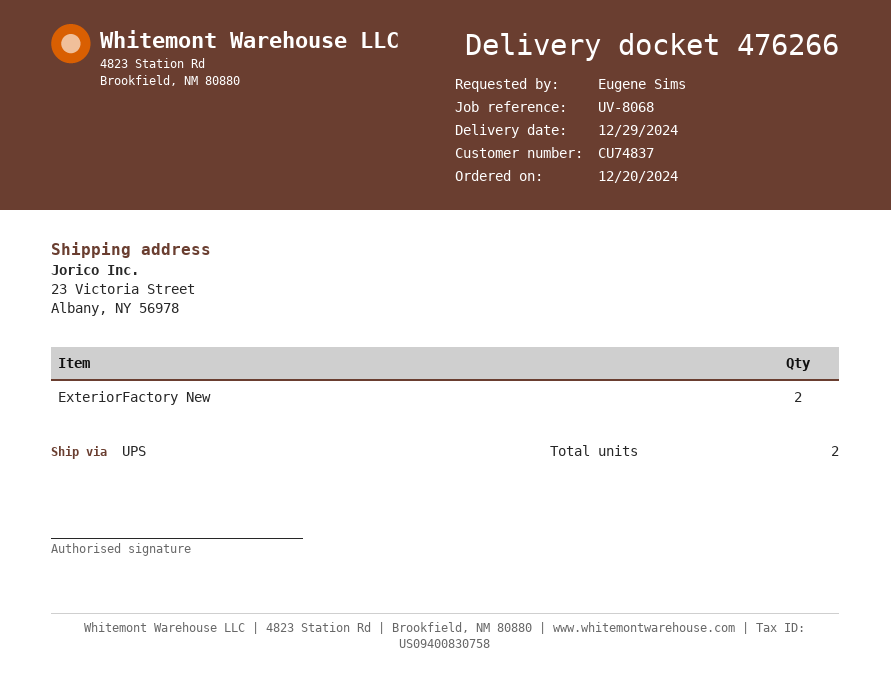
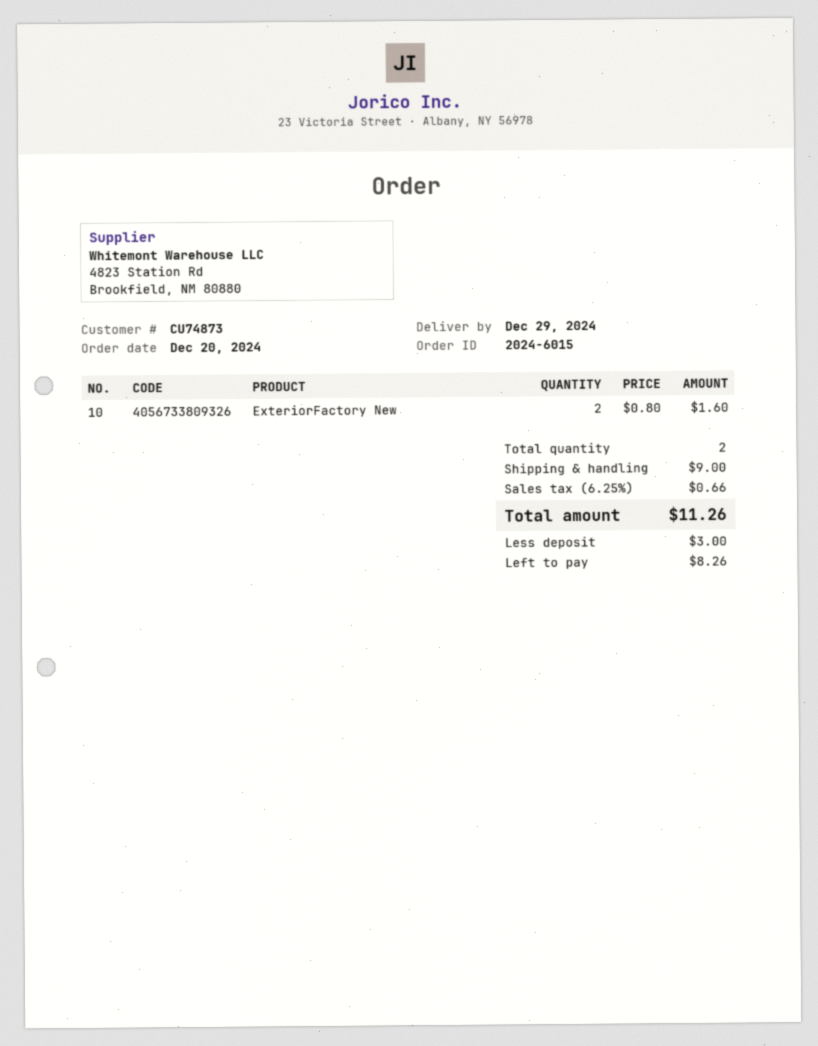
customer number: CU74837 -> CU74873

